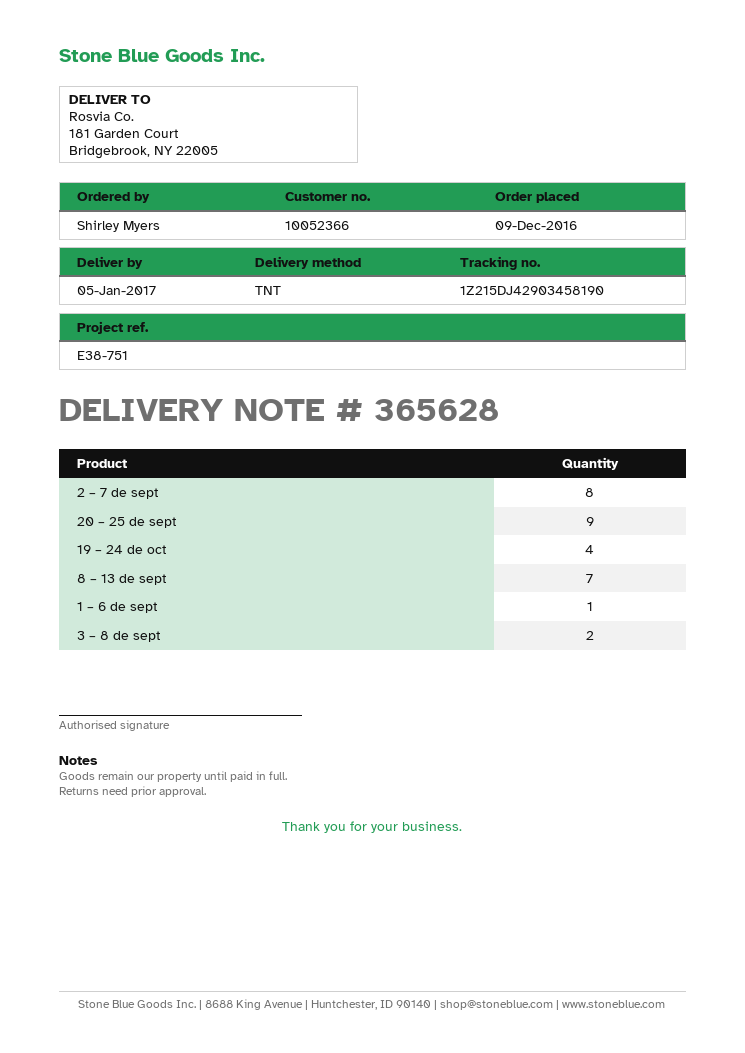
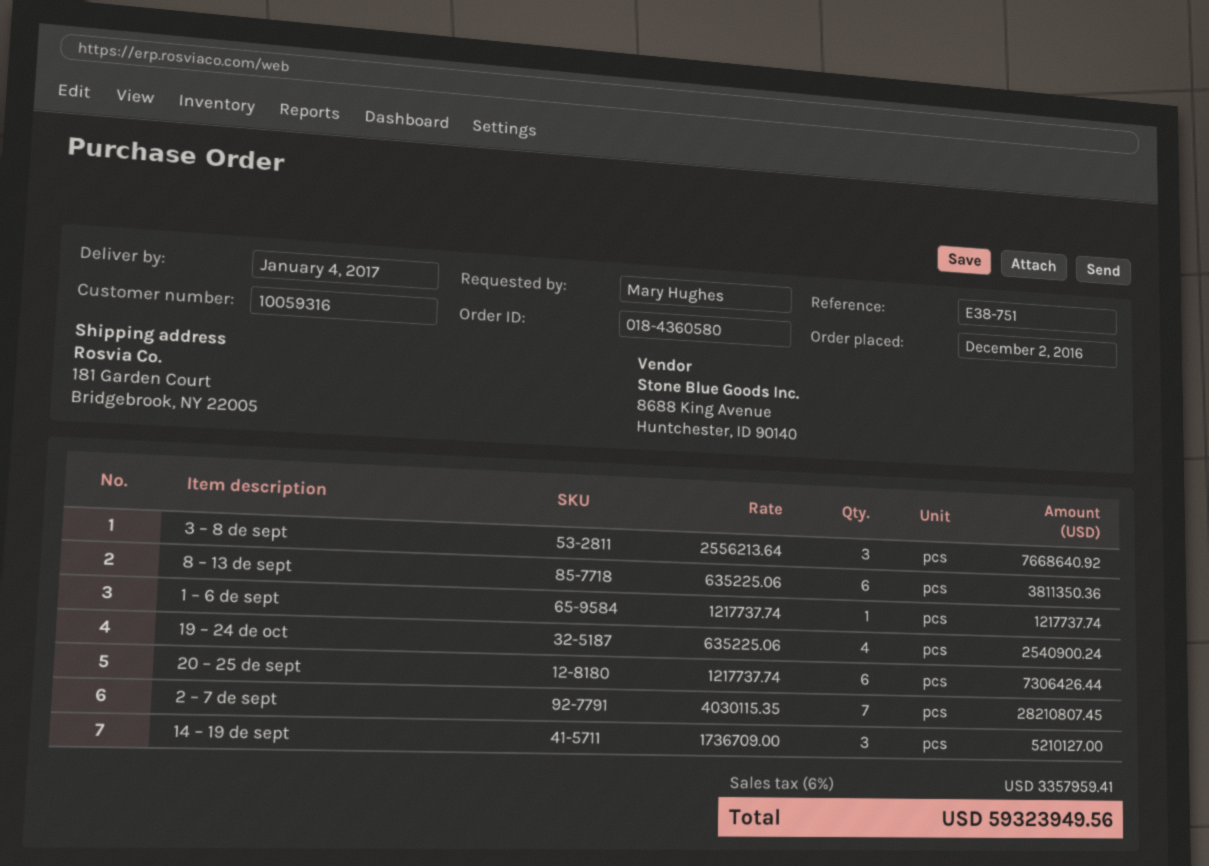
order date: 2016-12-09 -> 2016-12-02
delivery date: 2017-01-05 -> 2017-01-04
customer number: 10052366 -> 10059316
ordered by: Shirley Myers -> Mary Hughes
2 – 7 de sept: 8 -> 7
20 – 25 de sept: 9 -> 6
8 – 13 de sept: 7 -> 6
3 – 8 de sept: 2 -> 3
14 – 19 de sept: none -> 3

